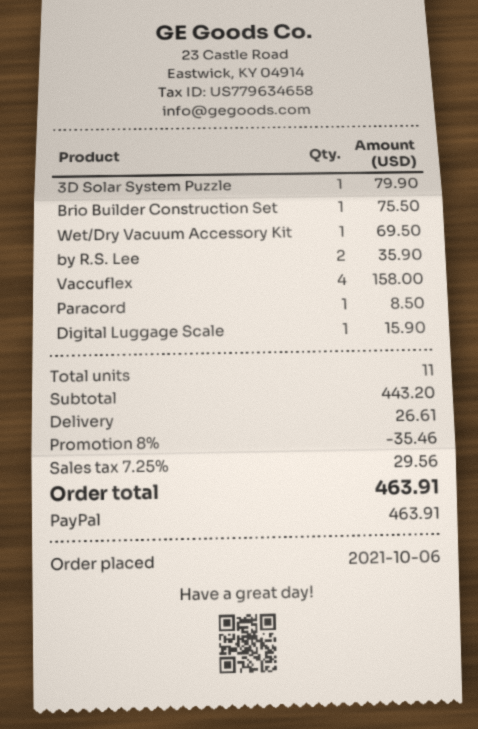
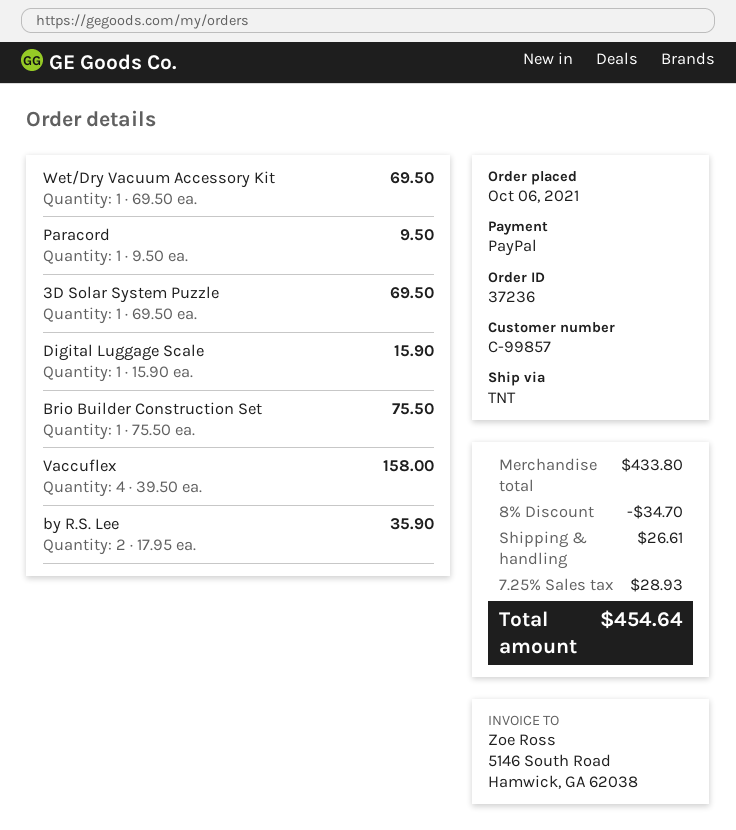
3D Solar System Puzzle: 1 for 79.90 -> 1 for 69.50
Paracord: 1 for 8.50 -> 1 for 9.50
subtotal: 443.20 -> 433.80
discount: 8% = 35.46 -> 8% = 34.70
tax: 7.25% = 29.56 -> 7.25% = 28.93
total: 463.91 -> 454.64

